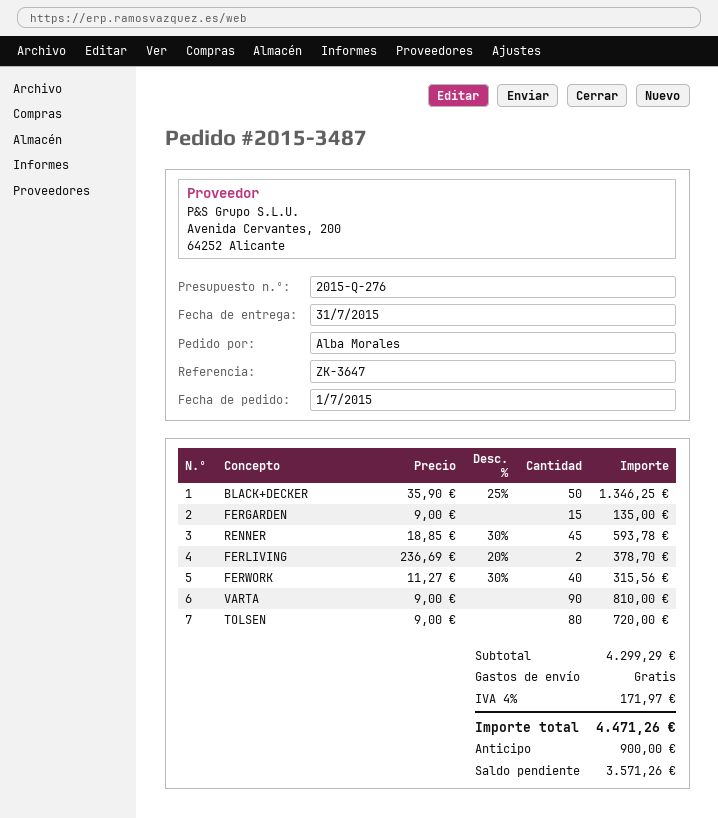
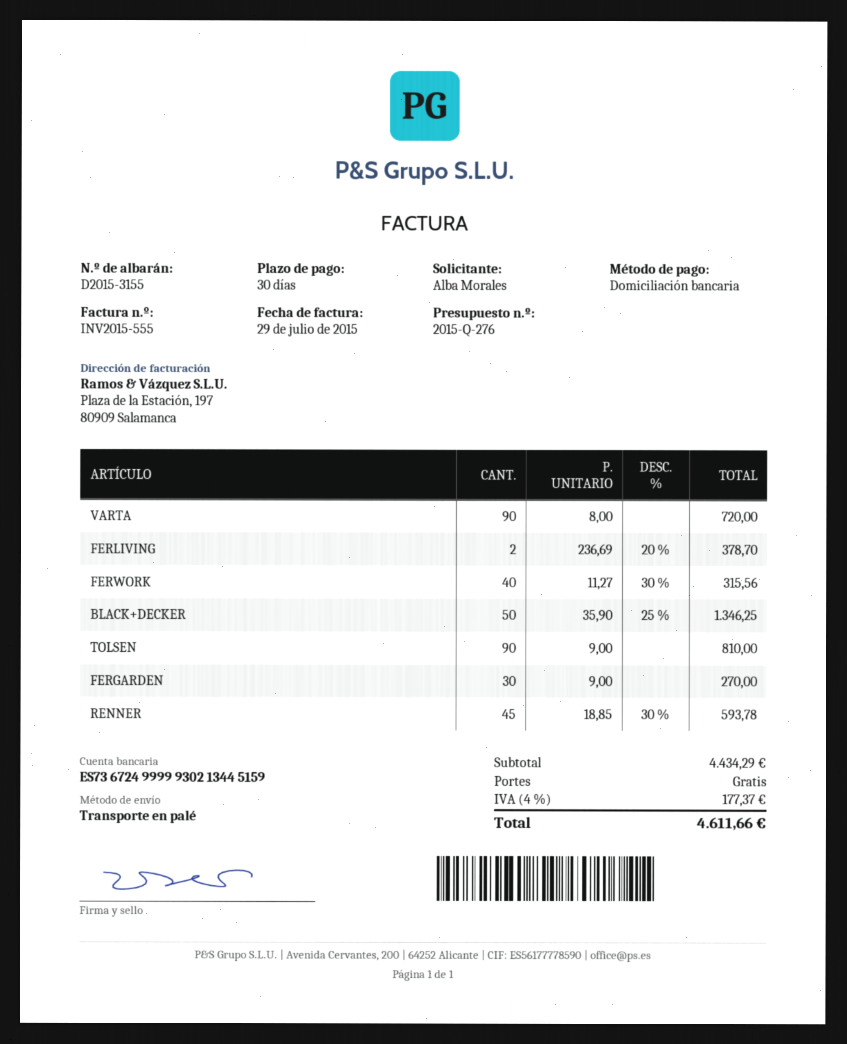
FERGARDEN: 15 x 9.00 = 135.00 -> 30 x 9.00 = 270.00
VARTA: 90 x 9.00 = 810.00 -> 90 x 8.00 = 720.00
TOLSEN: 80 x 9.00 = 720.00 -> 90 x 9.00 = 810.00
subtotal: 4299.29 -> 4434.29
tax: 4% = 171.97 -> 4% = 177.37
total: 4471.26 -> 4611.66

